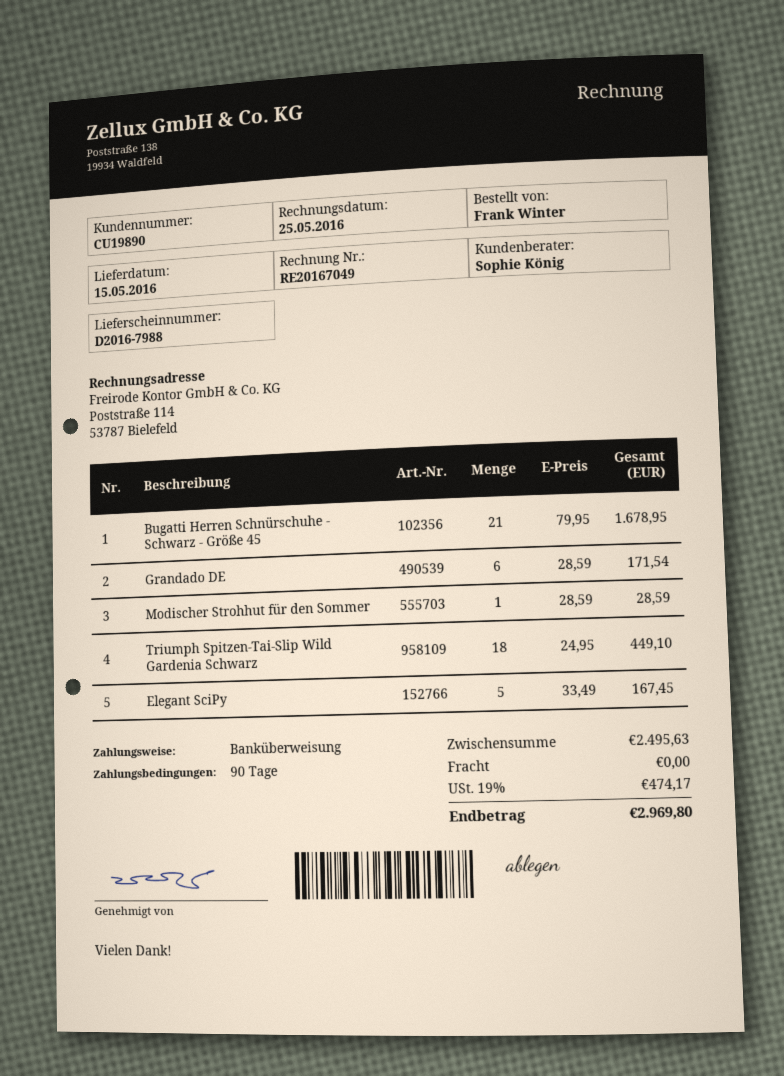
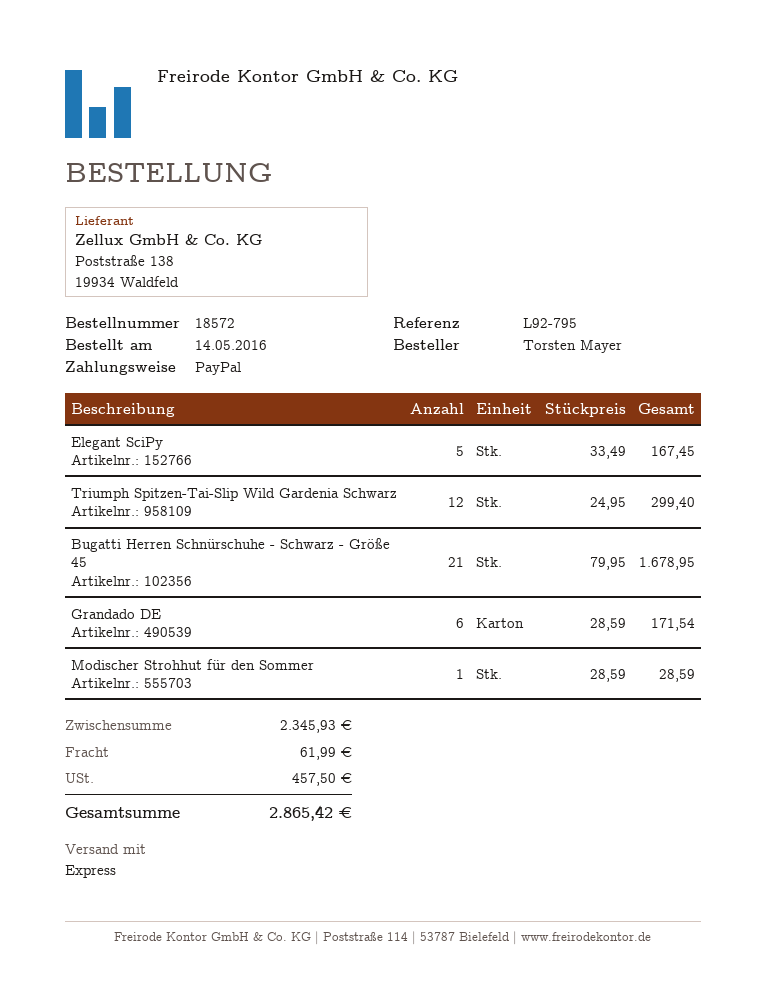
ordered by: Frank Winter -> Torsten Mayer
payment method: bank transfer -> PayPal
Triumph Spitzen-Tai-Slip Wild Gardenia Schwarz: 18 x 24.95 = 449.10 -> 12 x 24.95 = 299.40
subtotal: 2495.63 -> 2345.93
shipping: 0.00 -> 61.99
tax: 474.17 -> 457.50
total: 2969.80 -> 2865.42

